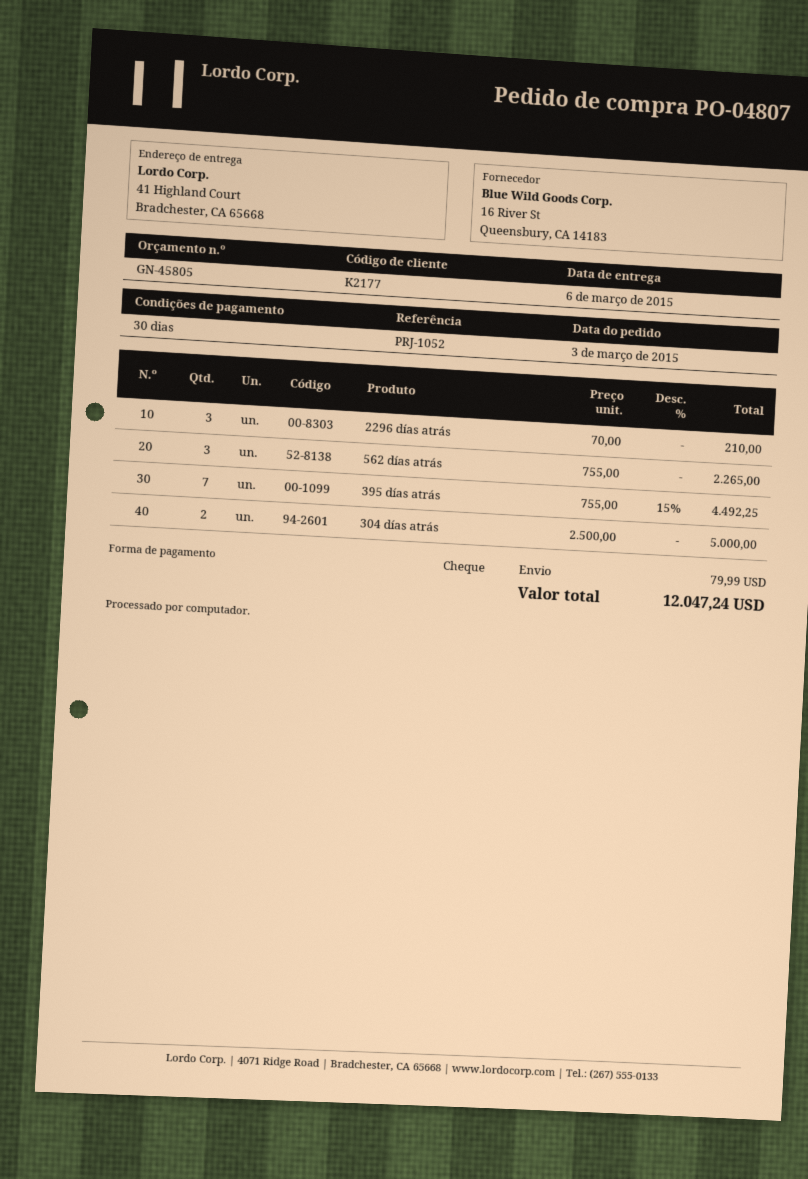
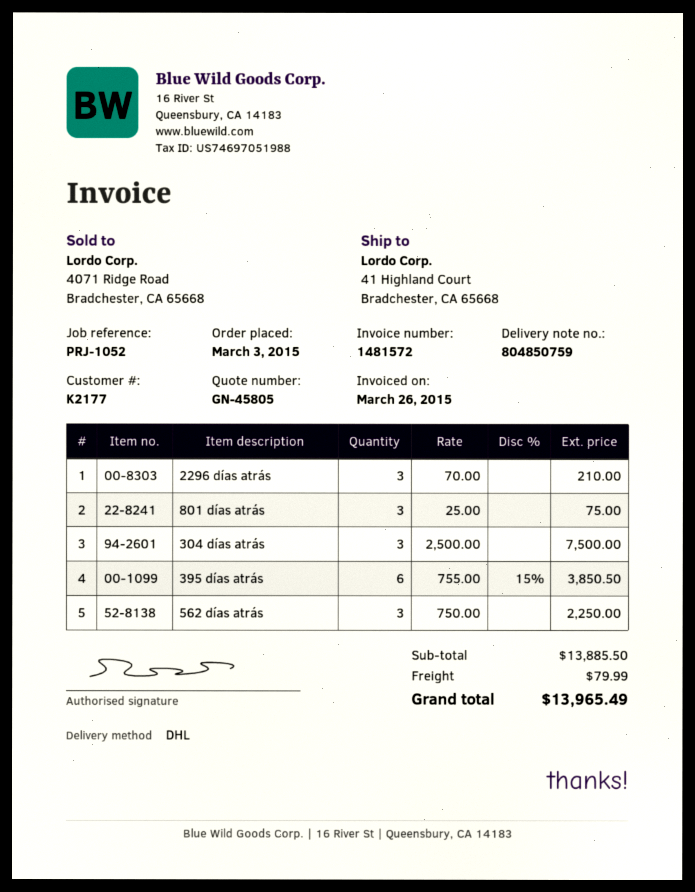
562 días atrás: 3 x 755.00 = 2265.00 -> 3 x 750.00 = 2250.00
395 días atrás: 7 x 755.00 - 15% = 4492.25 -> 6 x 755.00 - 15% = 3850.50
304 días atrás: 2 x 2500.00 = 5000.00 -> 3 x 2500.00 = 7500.00
801 días atrás: none -> 3 x 25.00 = 75.00
total: 12047.24 -> 13965.49

